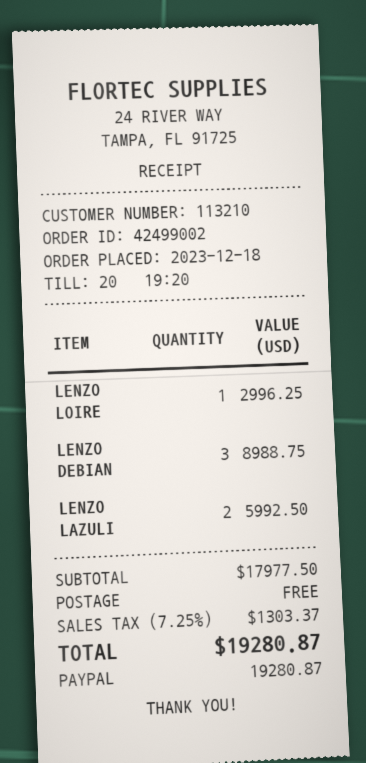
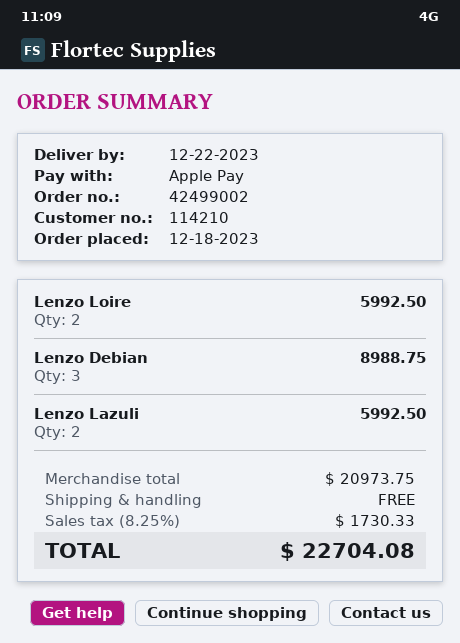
customer number: 113210 -> 114210
payment method: PayPal -> Apple Pay
LENZO LOIRE: 1 for 2996.25 -> 2 for 5992.50
subtotal: 17977.50 -> 20973.75
tax: 7.25% = 1303.37 -> 8.25% = 1730.33
total: 19280.87 -> 22704.08

